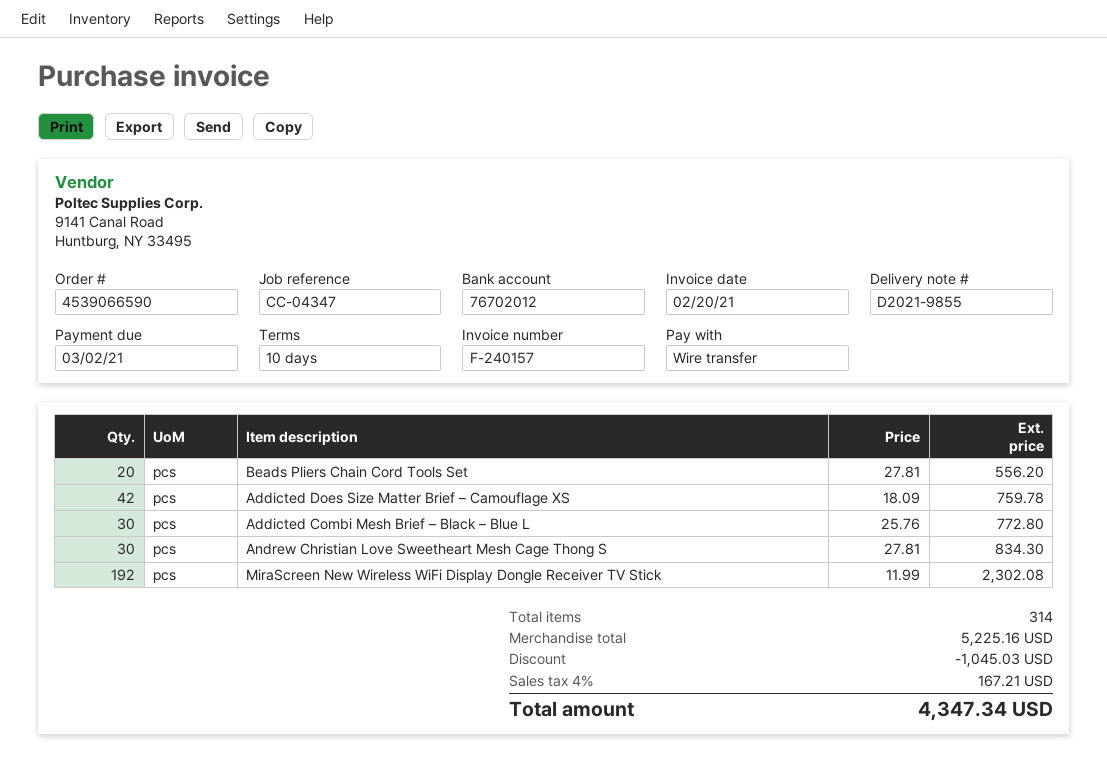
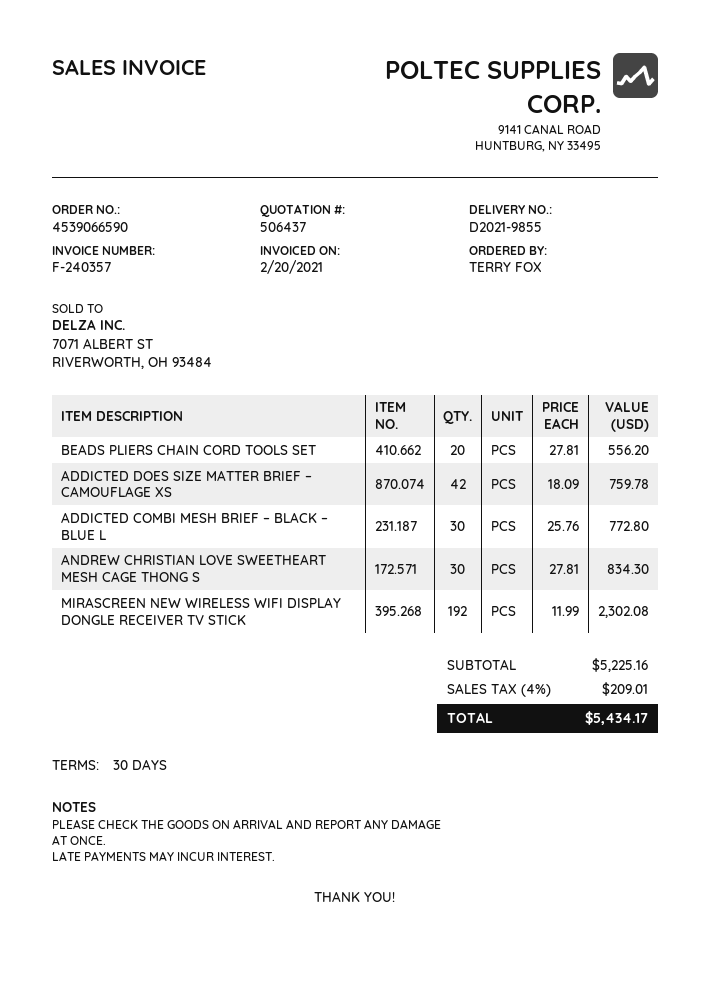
invoice number: F-240157 -> F-240357
payment terms: 10 days -> 30 days
discount: 1045.03 -> none
tax: 4% = 167.21 -> 4% = 209.01
total: 4347.34 -> 5434.17

